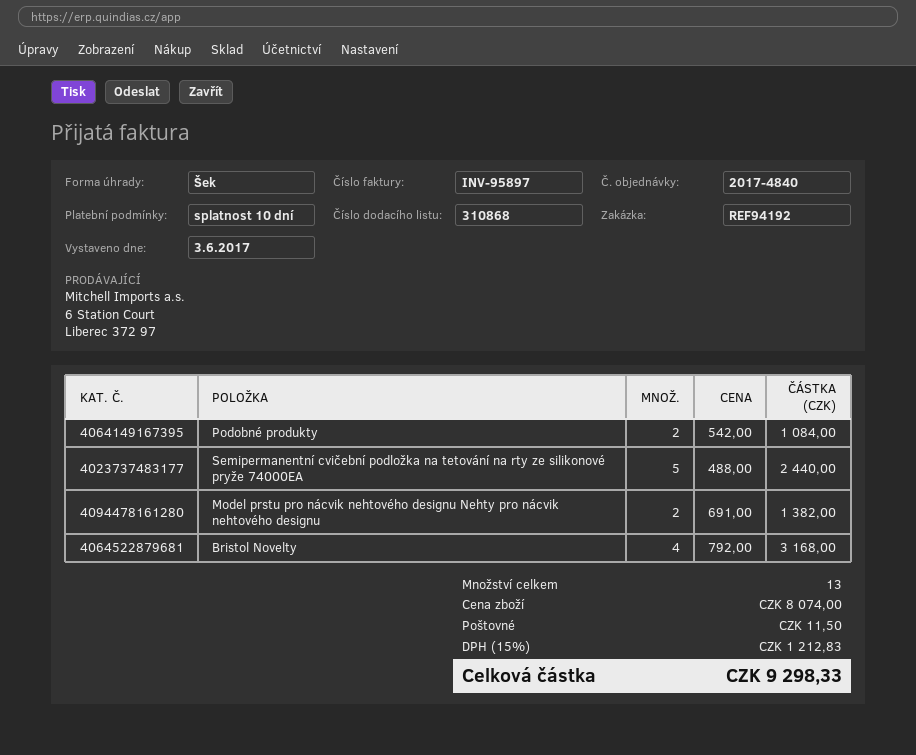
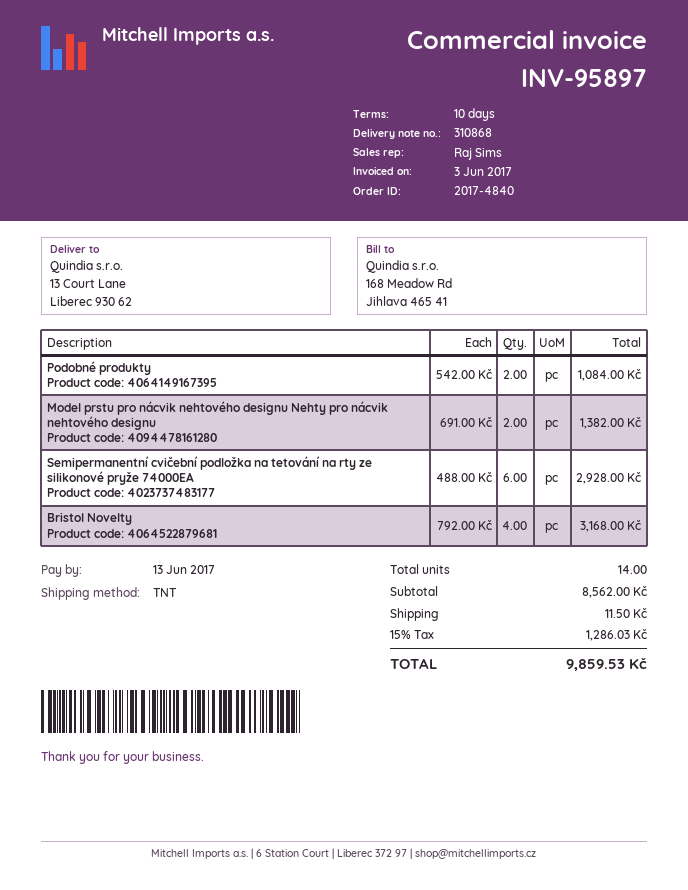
Semipermanentní cvičební podložka na tetování na rty ze silikonové pryže 74000EA: 5 x 488.00 = 2440.00 -> 6 x 488.00 = 2928.00
total quantity: 13 -> 14
subtotal: 8074.00 -> 8562.00
tax: 15% = 1212.83 -> 15% = 1286.03
total: 9298.33 -> 9859.53

